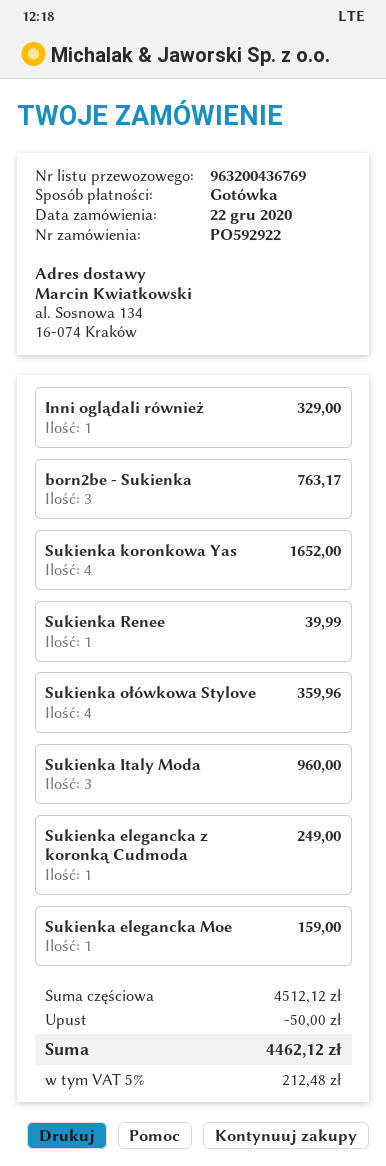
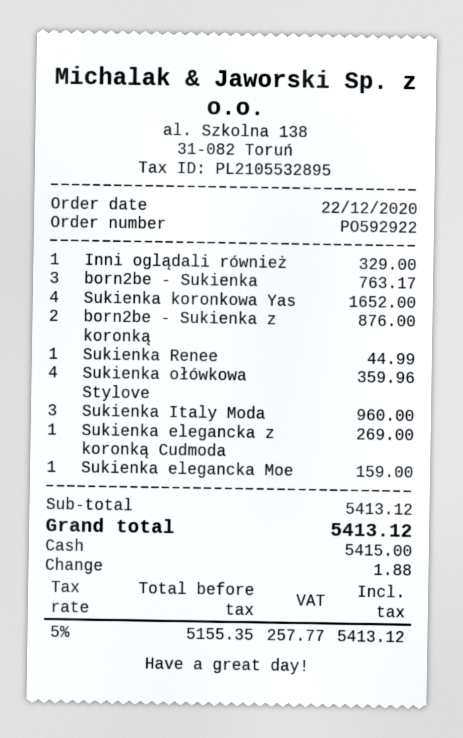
Sukienka Renee: 1 for 39.99 -> 1 for 44.99
Sukienka elegancka z koronką Cudmoda: 1 for 249.00 -> 1 for 269.00
born2be - Sukienka z koronką: none -> 2 for 876.00
subtotal: 4512.12 -> 5413.12
discount: 50.00 -> none
tax: 5% = 212.48 -> 5% = 257.77
total: 4462.12 -> 5413.12

